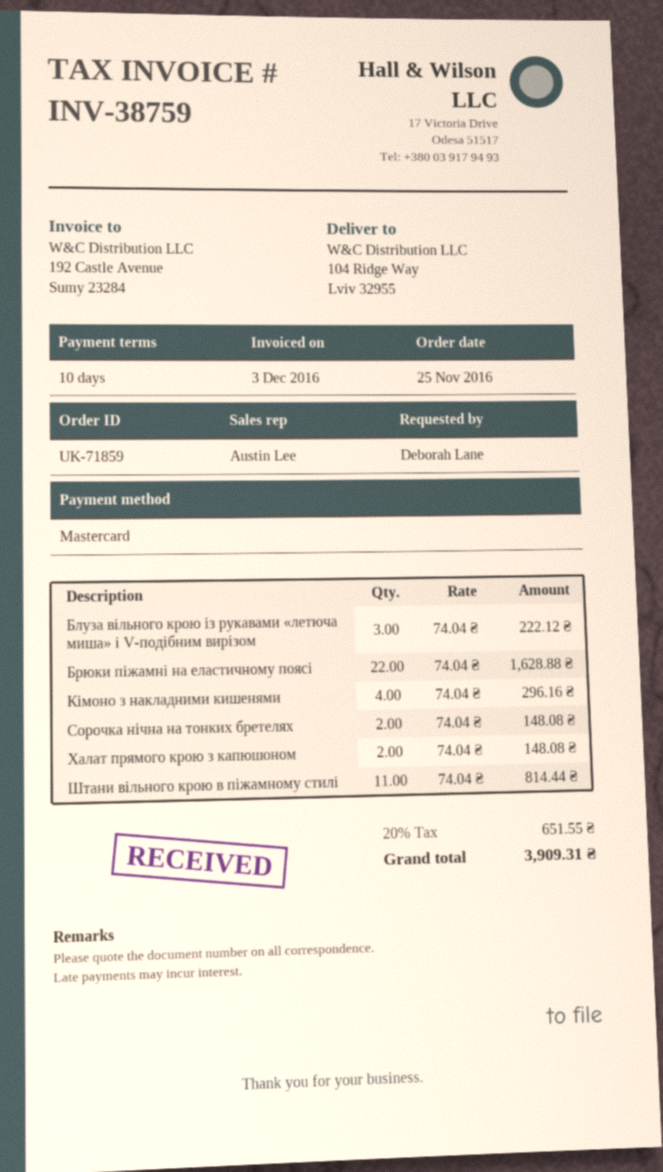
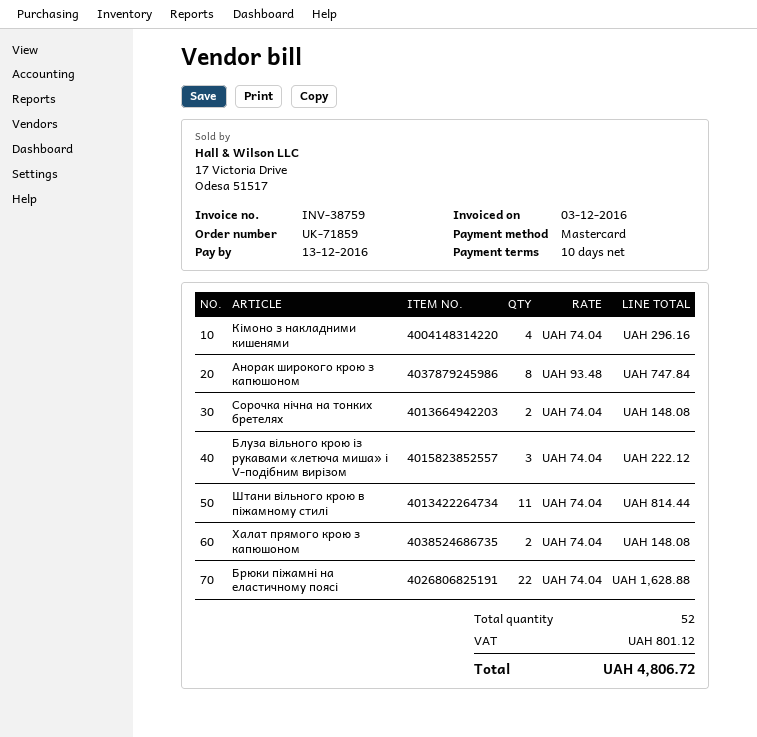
Анорак широкого крою з капюшоном: none -> 8 x 93.48 = 747.84
tax: 651.55 -> 801.12
total: 3909.31 -> 4806.72

